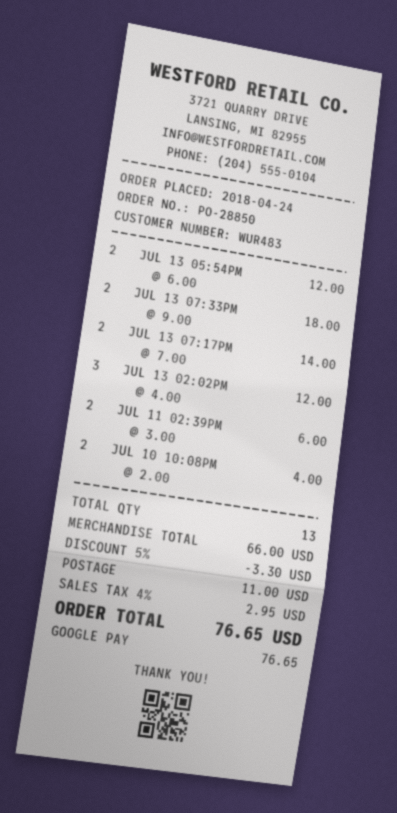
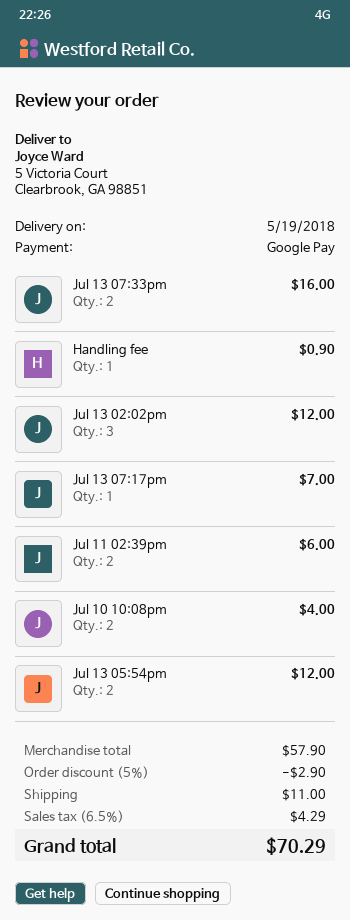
JUL 13 07:33PM: 2 for 18.00 -> 2 for 16.00
JUL 13 07:17PM: 2 for 14.00 -> 1 for 7.00
Handling fee: none -> 1 for 0.90
subtotal: 66.00 -> 57.90
discount: 5% = 3.30 -> 5% = 2.90
tax: 4% = 2.95 -> 6.5% = 4.29
total: 76.65 -> 70.29

